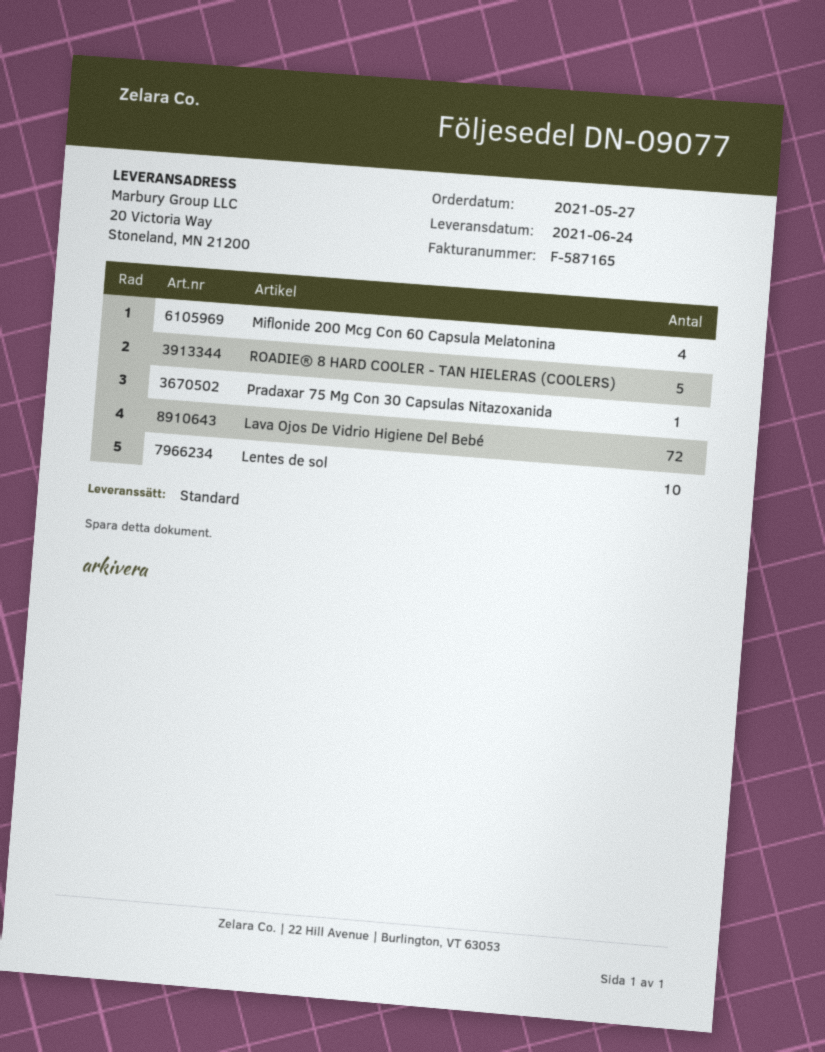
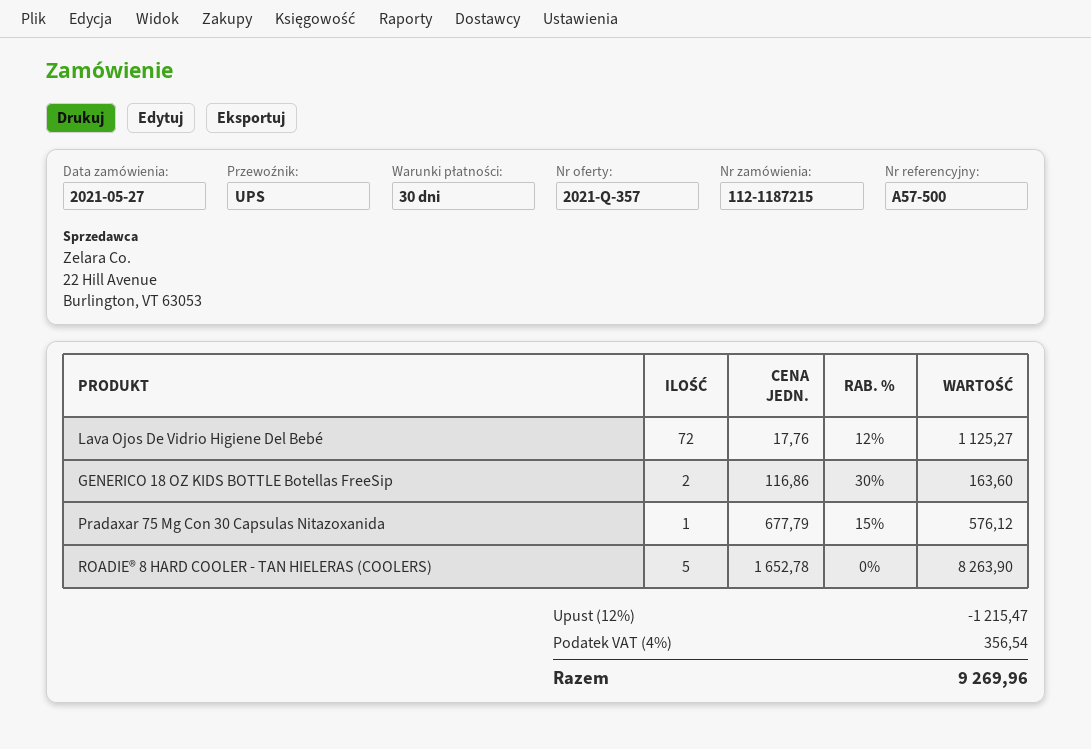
shipping method: standard -> UPS
Miflonide 200 Mcg Con 60 Capsula Melatonina: 4 -> none
Lentes de sol: 10 -> none
GENERICO 18 OZ KIDS BOTTLE Botellas FreeSip: none -> 2

